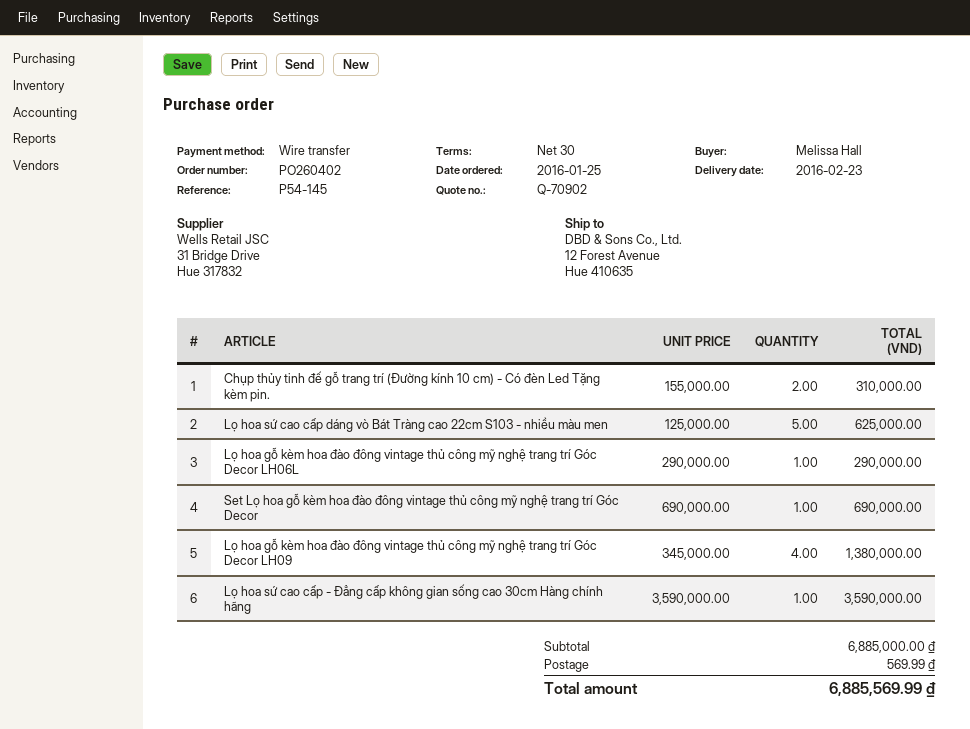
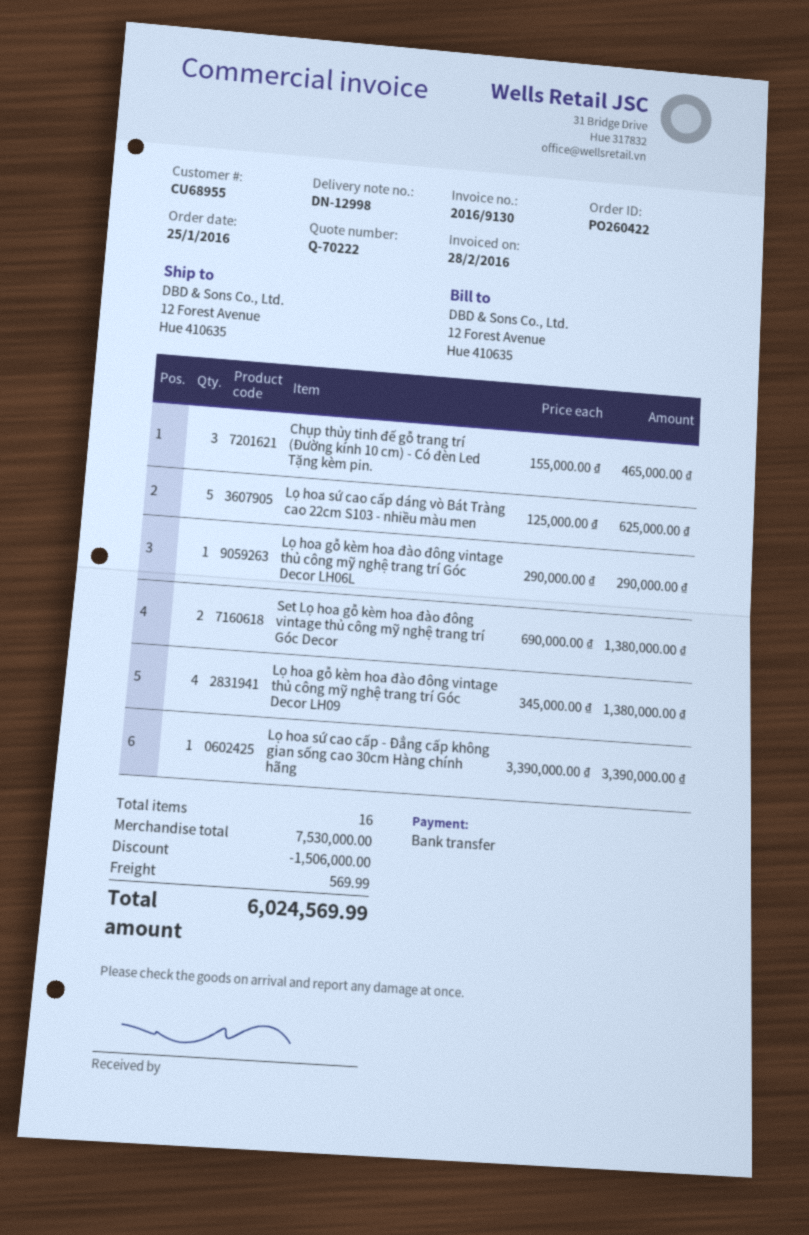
quote number: Q-70902 -> Q-70222
order number: PO260402 -> PO260422
Chụp thủy tinh đế gỗ trang trí (Đường kính 10 cm) - Có đèn Led Tặng kèm pin.: 2 x 155000.00 = 310000.00 -> 3 x 155000.00 = 465000.00
Set Lọ hoa gỗ kèm hoa đào đông vintage thủ công mỹ nghệ trang trí Góc Decor: 1 x 690000.00 = 690000.00 -> 2 x 690000.00 = 1380000.00
Lọ hoa sứ cao cấp - Đẳng cấp không gian sống cao 30cm Hàng chính hãng: 1 x 3590000.00 = 3590000.00 -> 1 x 3390000.00 = 3390000.00
subtotal: 6885000.00 -> 7530000.00
discount: none -> 1506000.00
total: 6885569.99 -> 6024569.99

